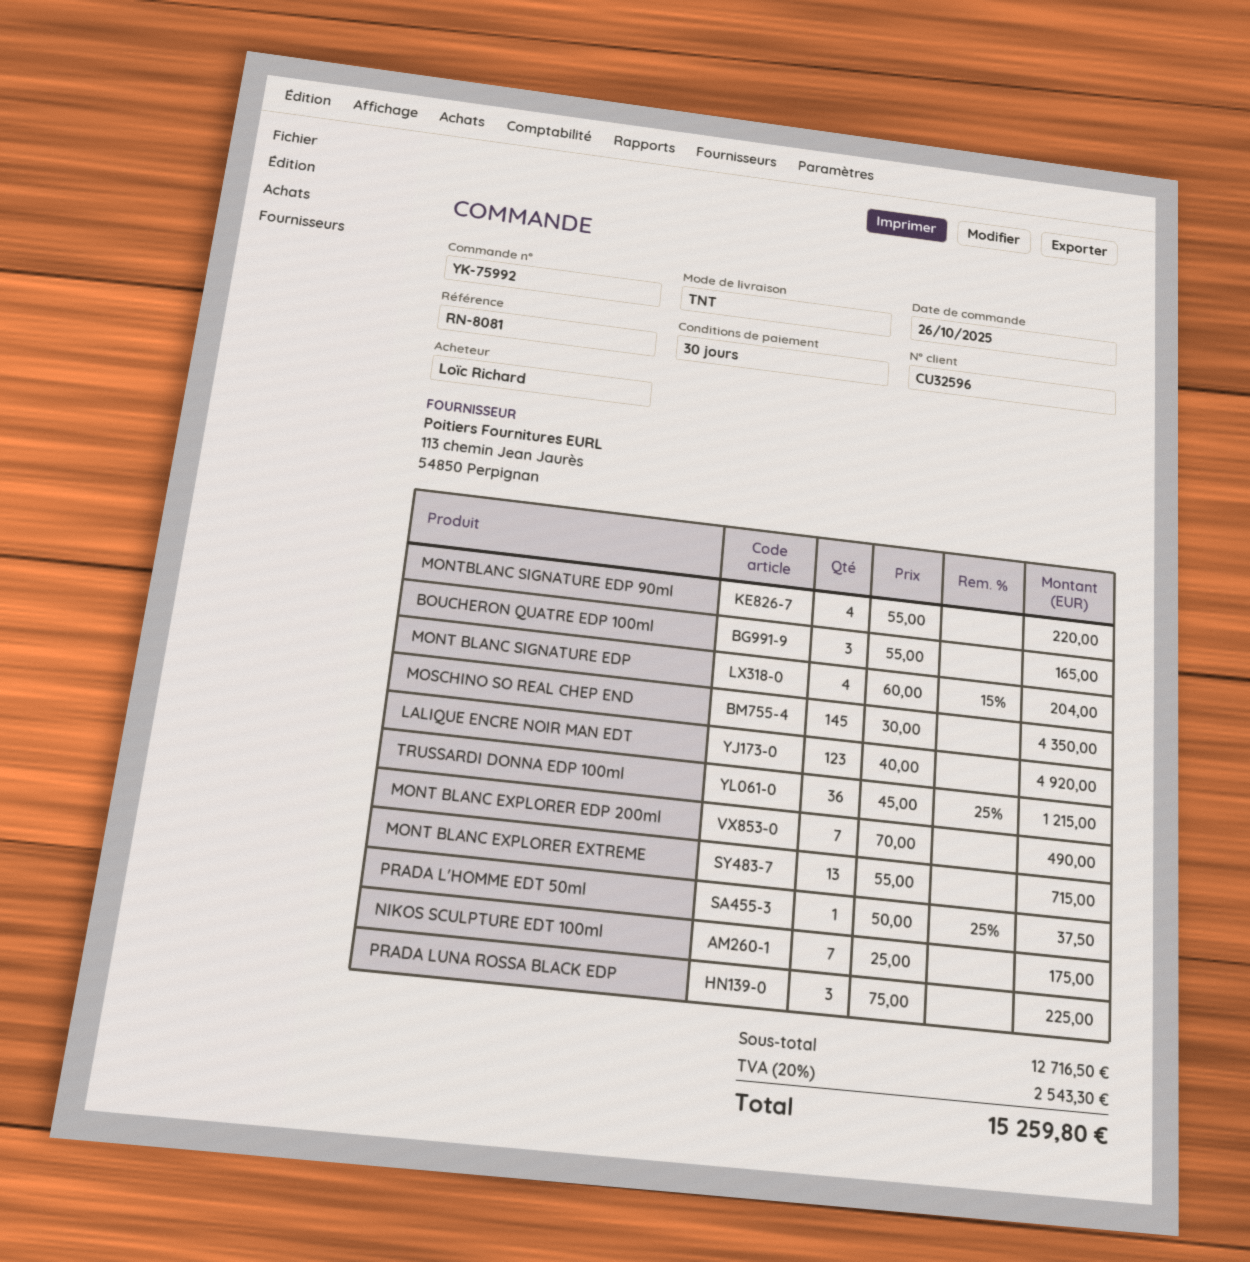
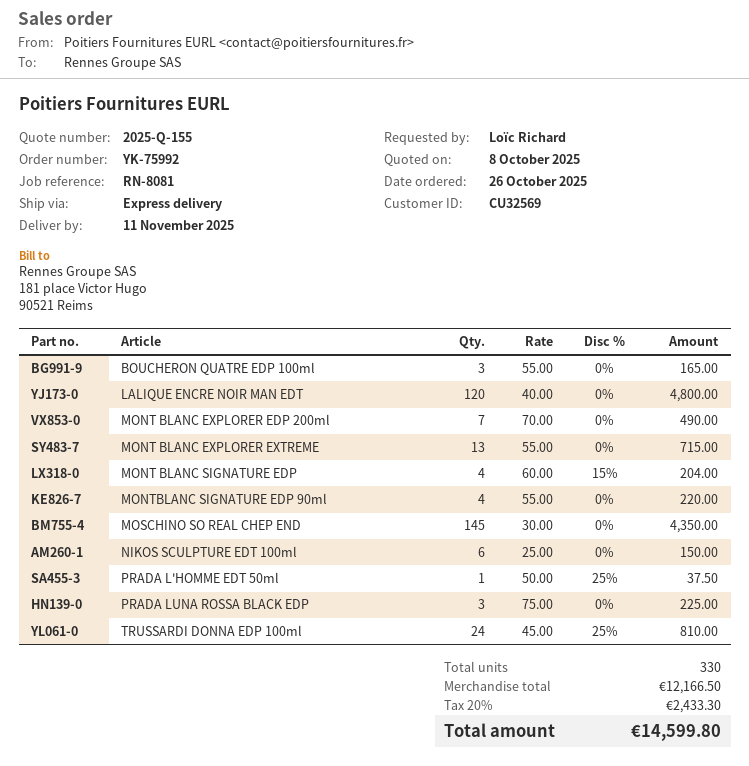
customer number: CU32596 -> CU32569
shipping method: TNT -> express
LALIQUE ENCRE NOIR MAN EDT: 123 x 40.00 = 4920.00 -> 120 x 40.00 = 4800.00
TRUSSARDI DONNA EDP 100ml: 36 x 45.00 - 25% = 1215.00 -> 24 x 45.00 - 25% = 810.00
NIKOS SCULPTURE EDT 100ml: 7 x 25.00 = 175.00 -> 6 x 25.00 = 150.00
subtotal: 12716.50 -> 12166.50
tax: 20% = 2543.30 -> 20% = 2433.30
total: 15259.80 -> 14599.80

